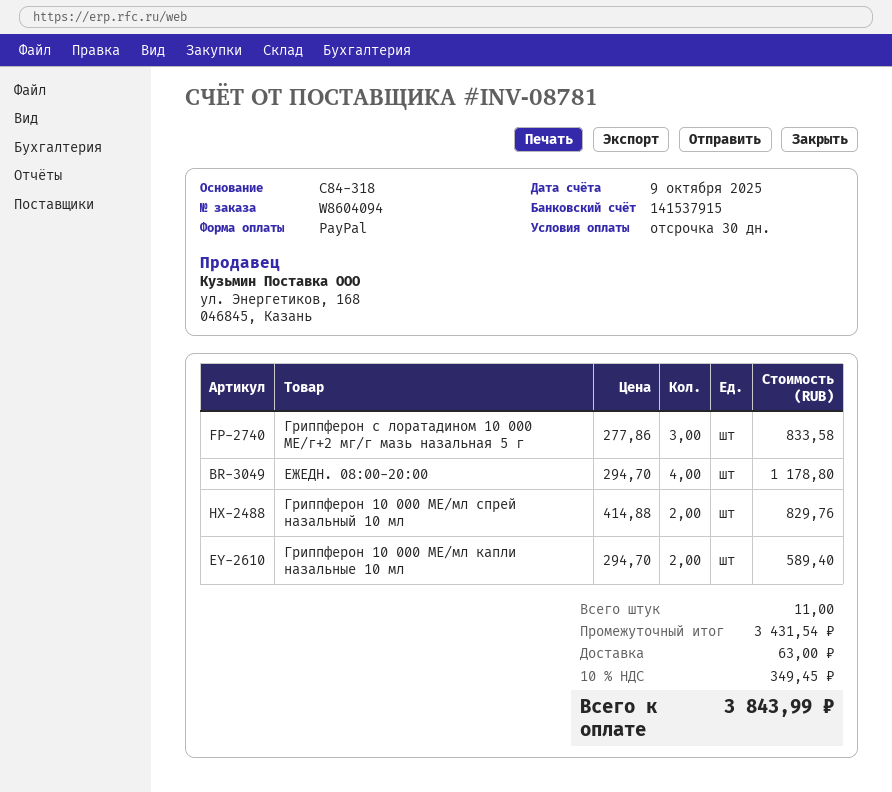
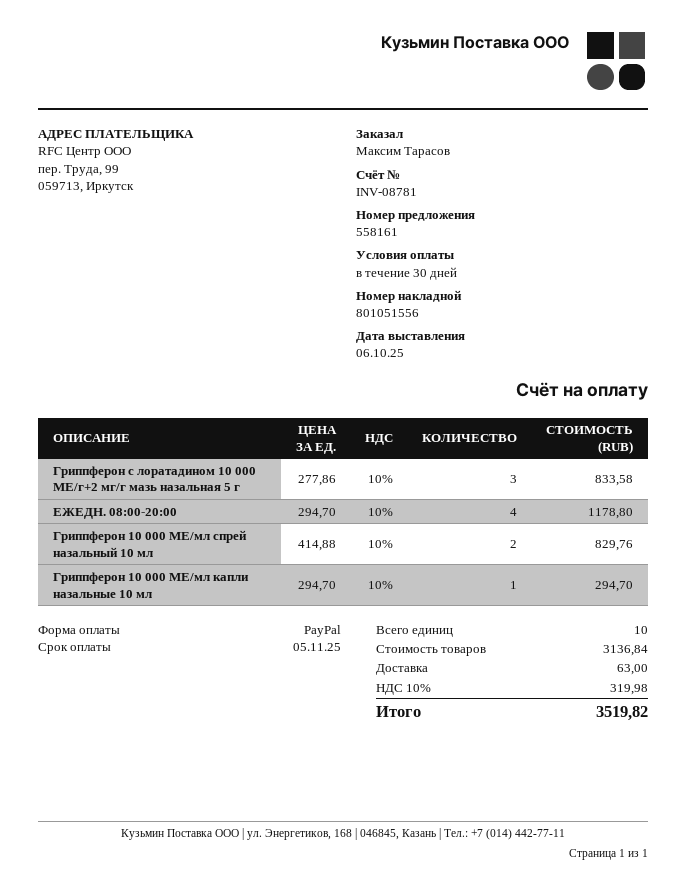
invoice date: 2025-10-09 -> 2025-10-06
Гриппферон 10 000 МЕ/мл капли назальные 10 мл: 2 x 294.70 = 589.40 -> 1 x 294.70 = 294.70
total quantity: 11 -> 10
subtotal: 3431.54 -> 3136.84
tax: 10% = 349.45 -> 10% = 319.98
total: 3843.99 -> 3519.82

